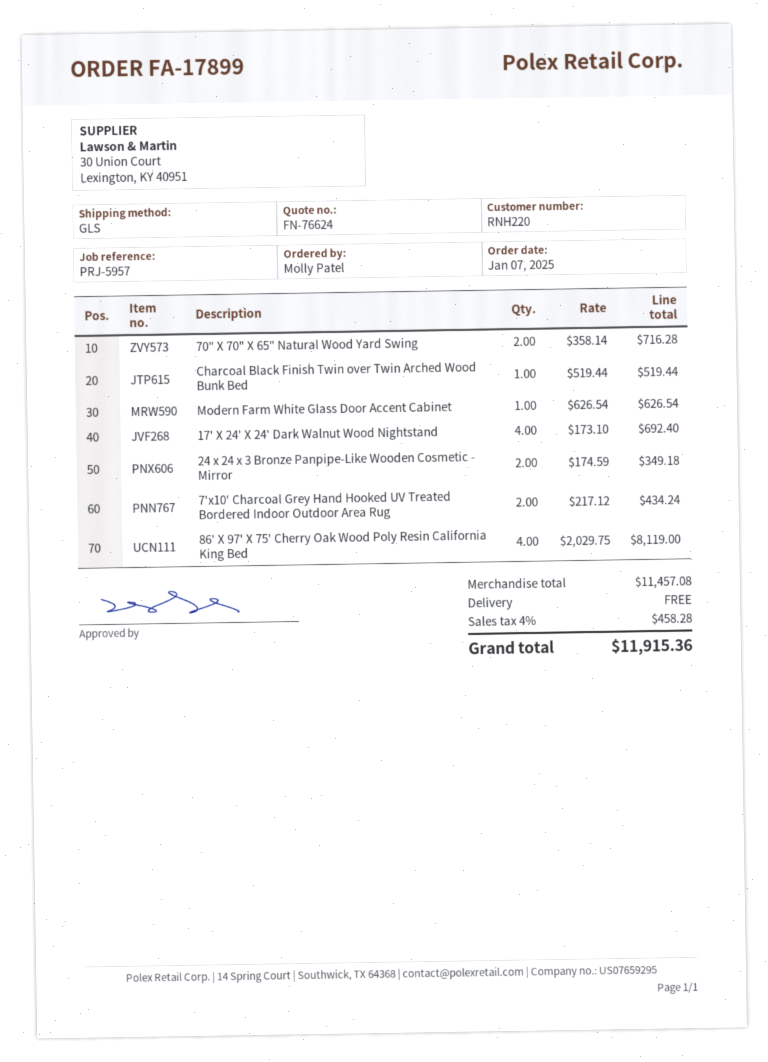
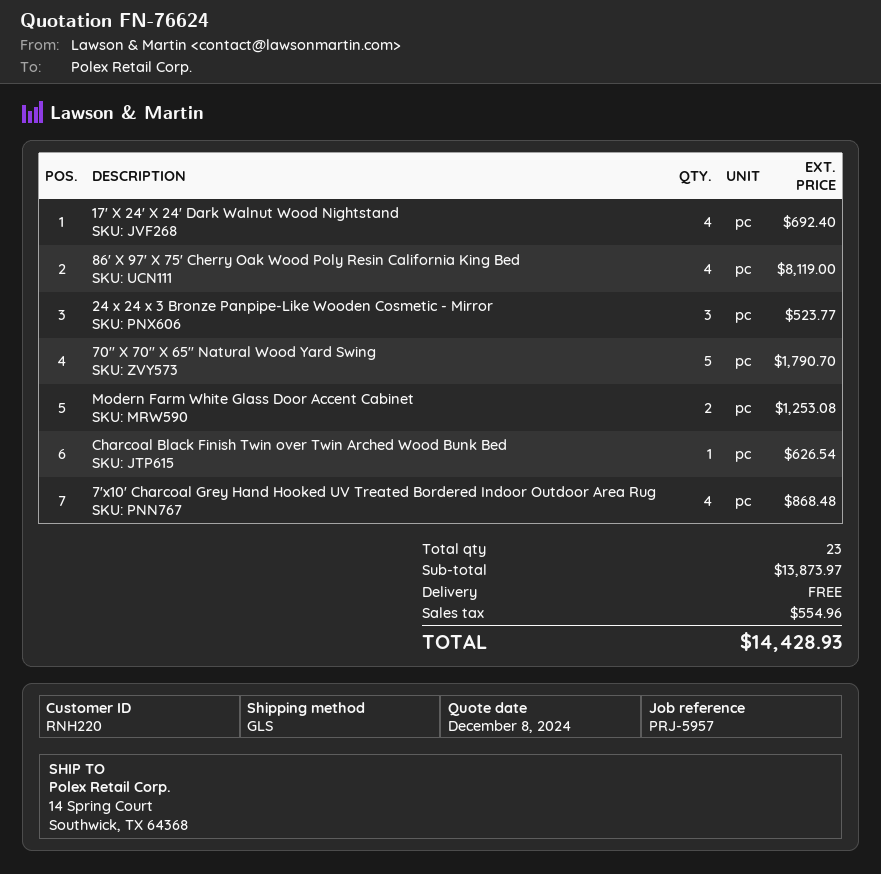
70" X 70" X 65" Natural Wood Yard Swing: 2 for 716.28 -> 5 for 1790.70
Charcoal Black Finish Twin over Twin Arched Wood Bunk Bed: 1 for 519.44 -> 1 for 626.54
Modern Farm White Glass Door Accent Cabinet: 1 for 626.54 -> 2 for 1253.08
24 x 24 x 3 Bronze Panpipe-Like Wooden Cosmetic - Mirror: 2 for 349.18 -> 3 for 523.77
7'x10' Charcoal Grey Hand Hooked UV Treated Bordered Indoor Outdoor Area Rug: 2 for 434.24 -> 4 for 868.48
subtotal: 11457.08 -> 13873.97
tax: 458.28 -> 554.96
total: 11915.36 -> 14428.93

